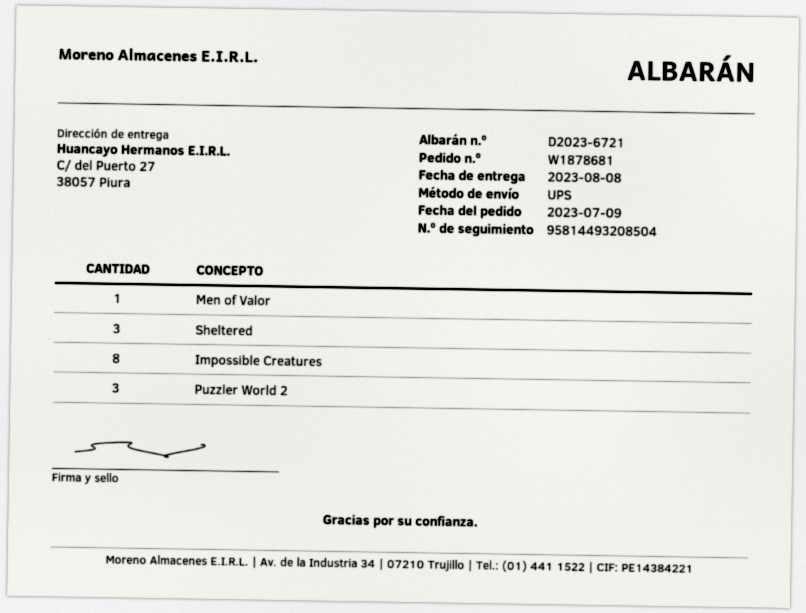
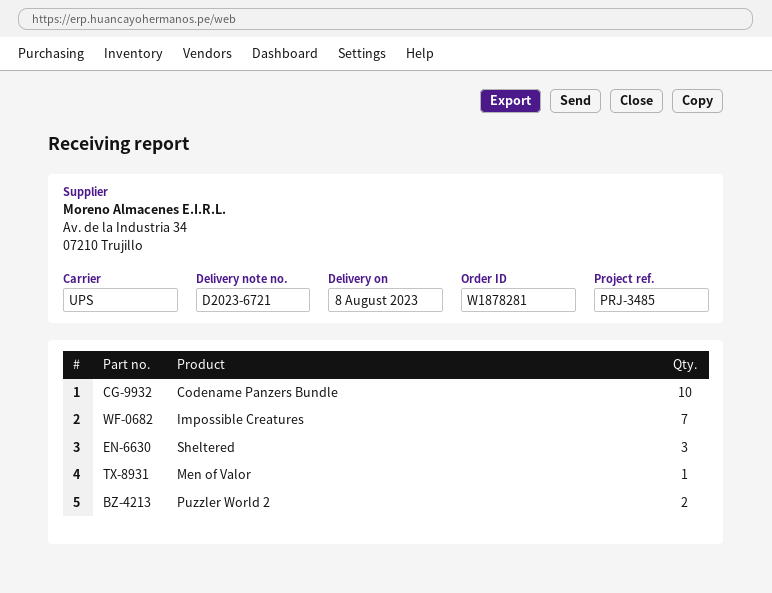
order number: W1878681 -> W1878281
Impossible Creatures: 8 -> 7
Puzzler World 2: 3 -> 2
Codename Panzers Bundle: none -> 10

